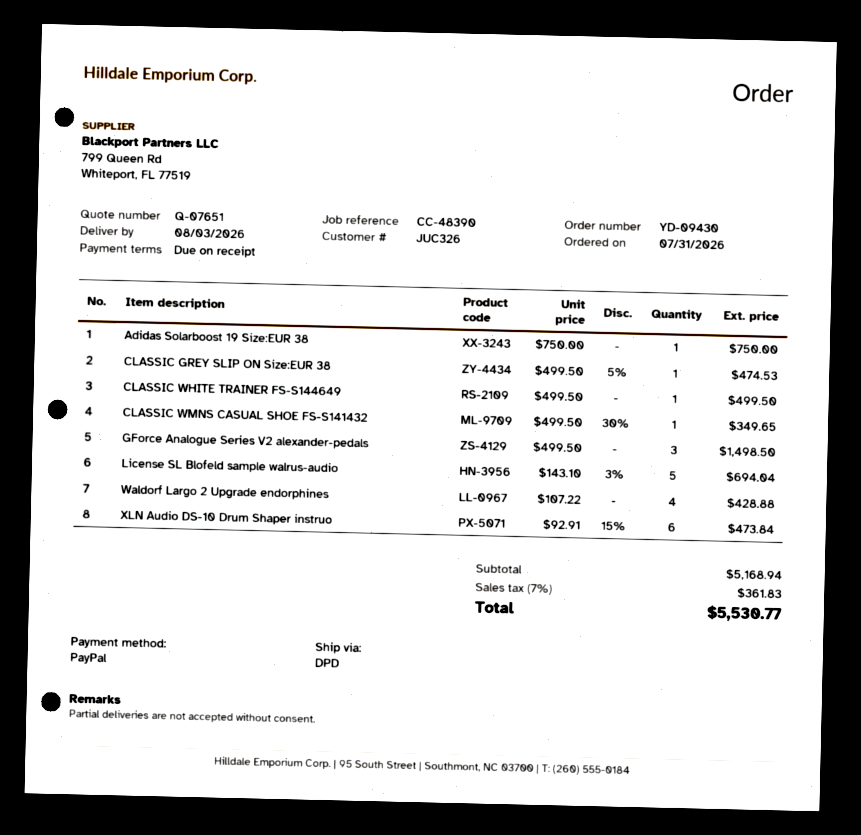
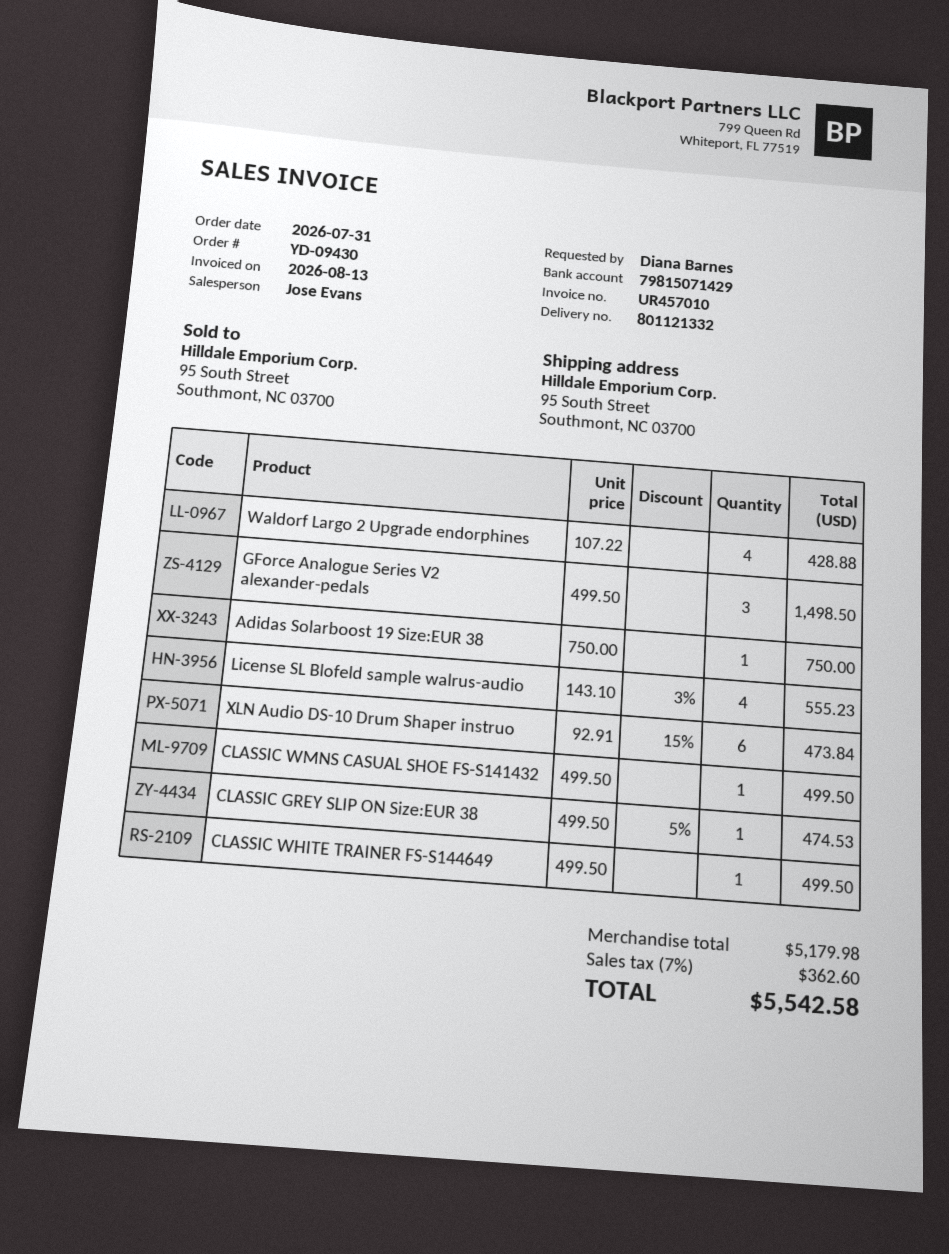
CLASSIC WMNS CASUAL SHOE FS-S141432: 1 x 499.50 - 30% = 349.65 -> 1 x 499.50 = 499.50
License SL Blofeld sample walrus-audio: 5 x 143.10 - 3% = 694.04 -> 4 x 143.10 - 3% = 555.23
subtotal: 5168.94 -> 5179.98
tax: 7% = 361.83 -> 7% = 362.60
total: 5530.77 -> 5542.58

